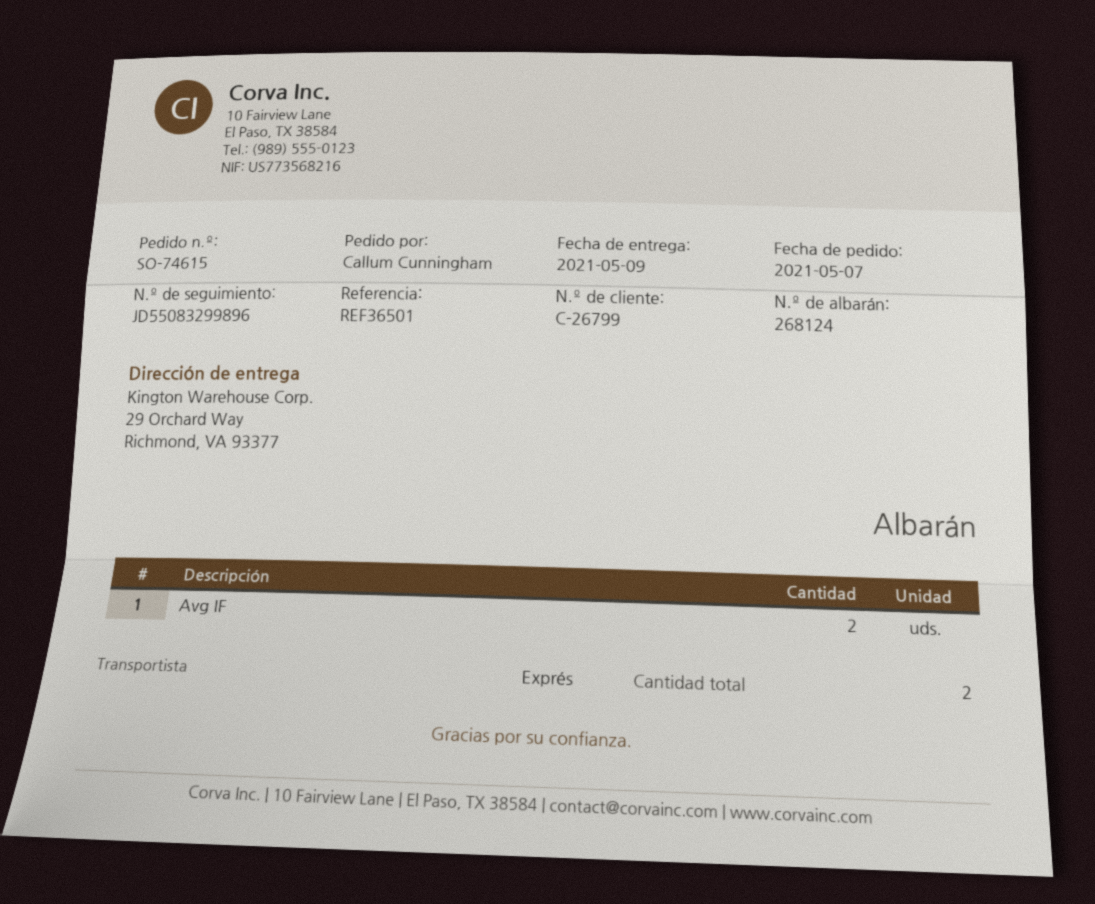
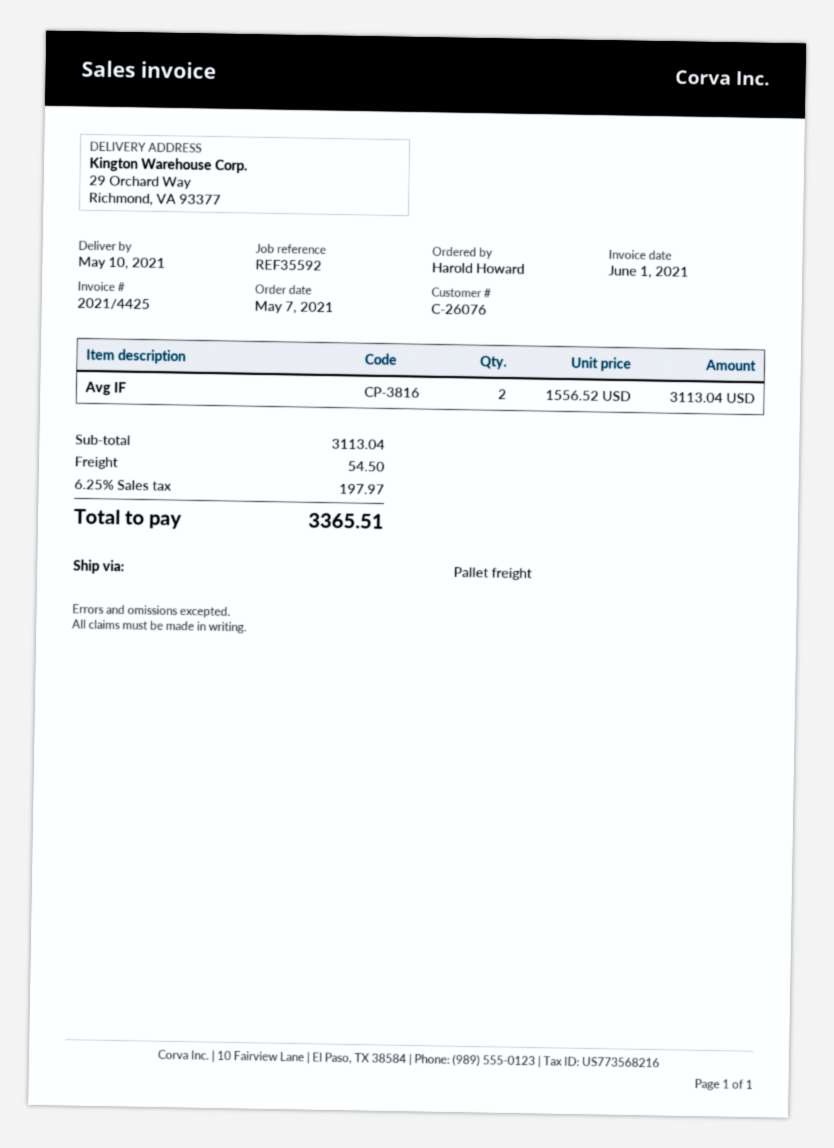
delivery date: 2021-05-09 -> 2021-05-10
customer number: C-26799 -> C-26076
reference: REF36501 -> REF35592
ordered by: Callum Cunningham -> Harold Howard
shipping method: express -> pallet freight

